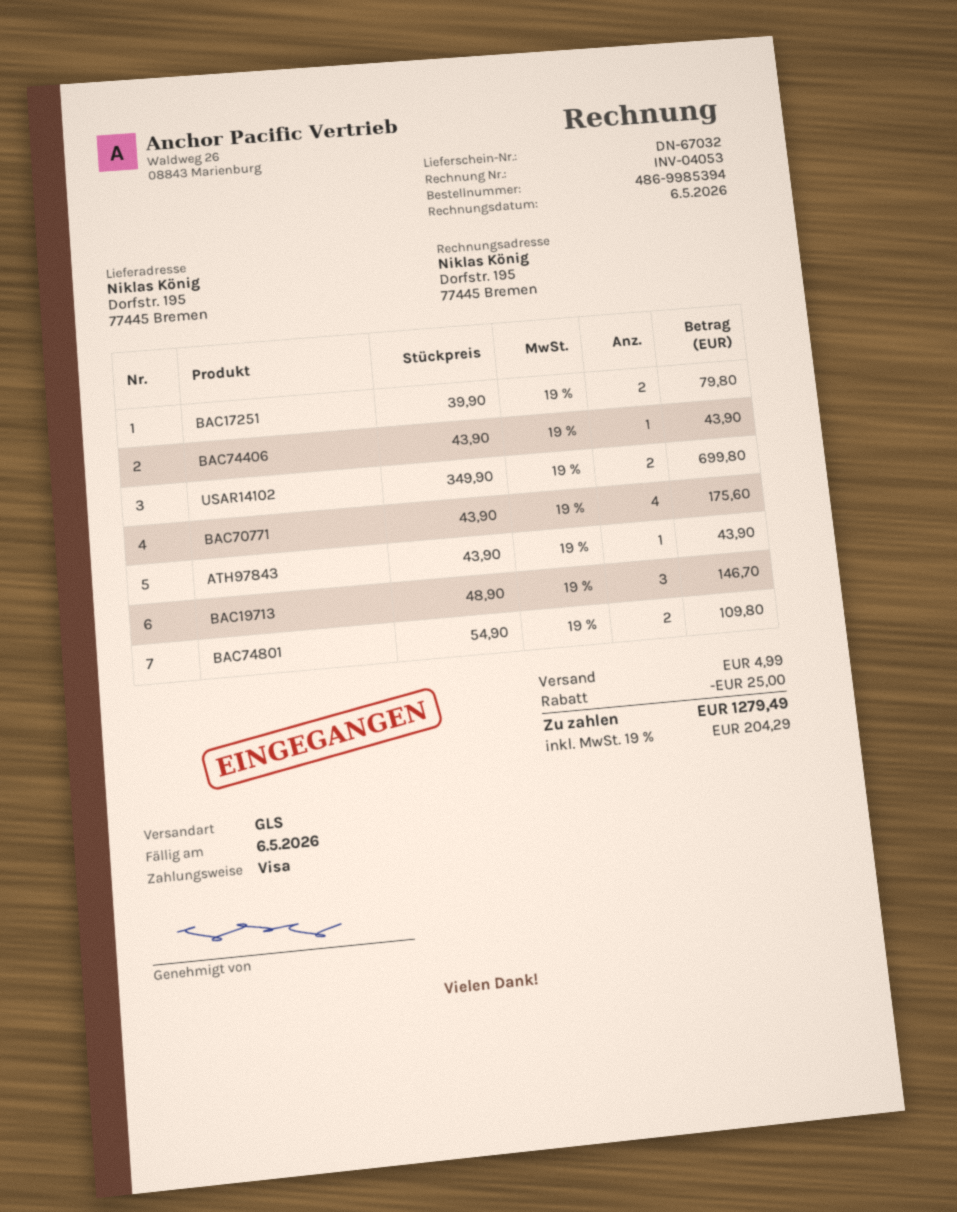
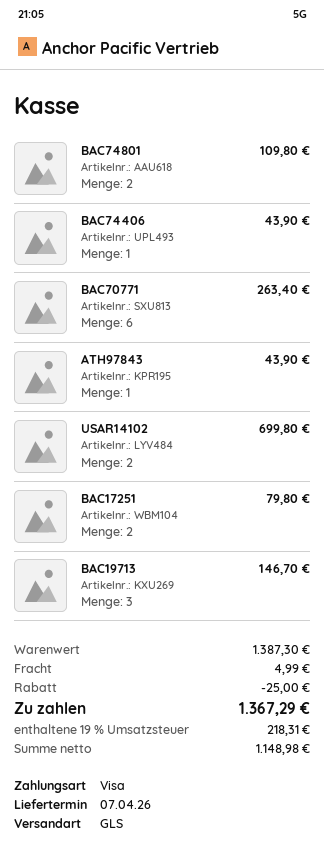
BAC70771: 4 for 175.60 -> 6 for 263.40
tax: 19% = 204.29 -> 19% = 218.31
total: 1279.49 -> 1367.29

